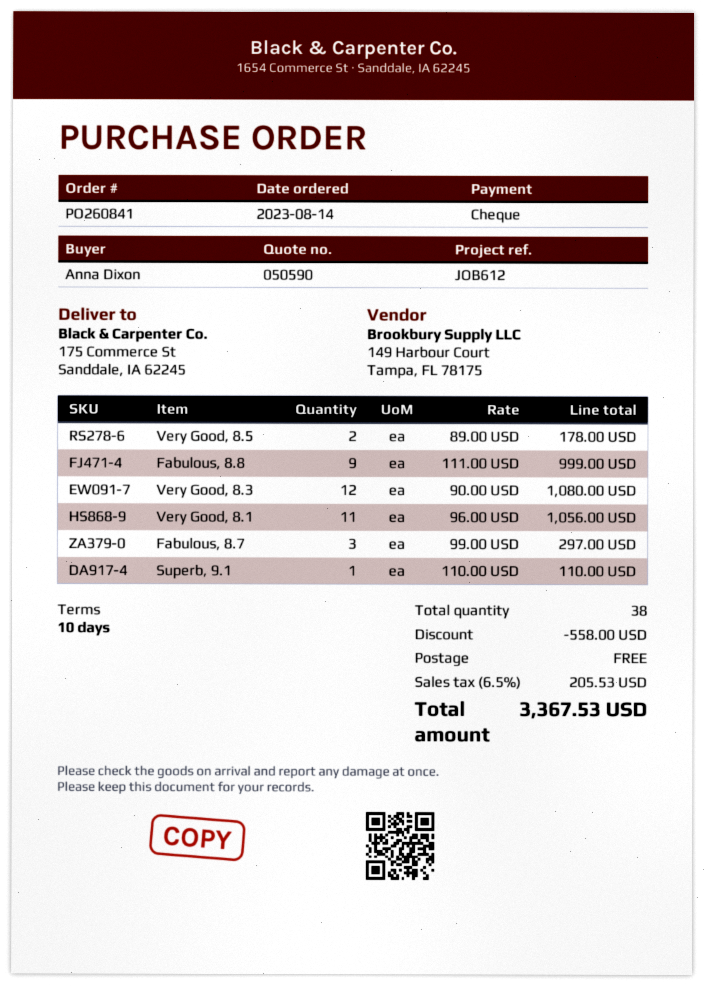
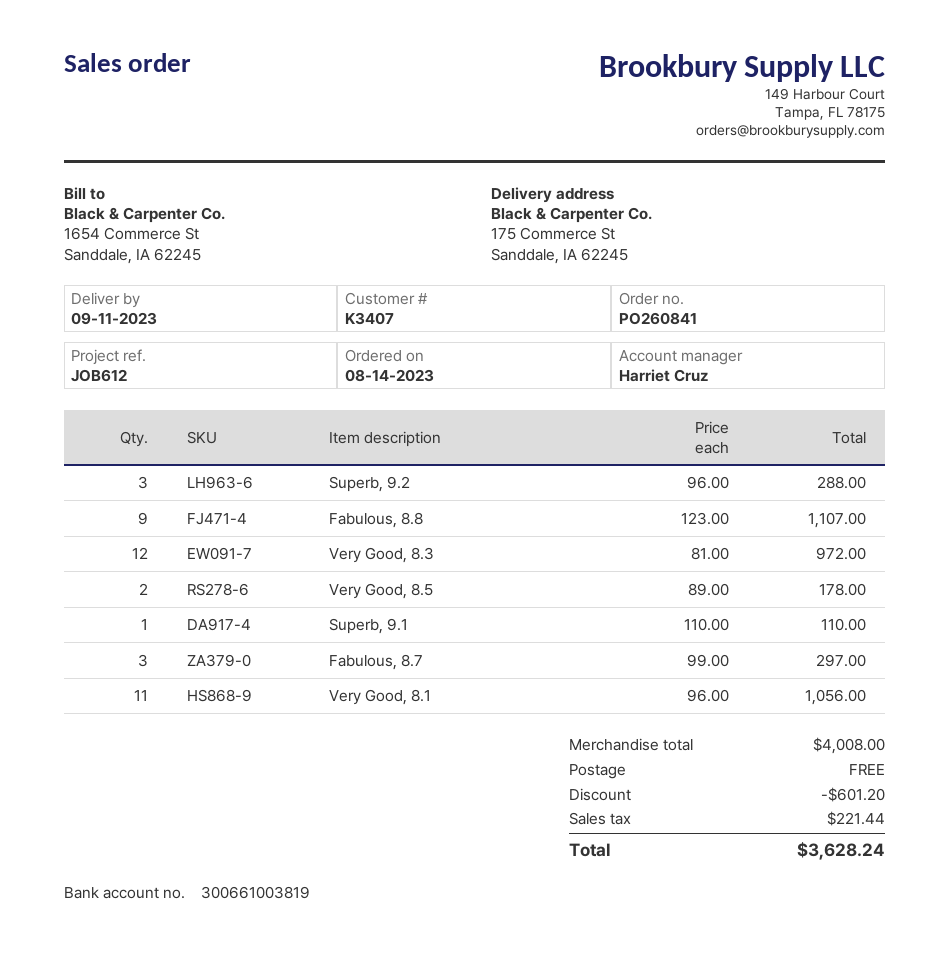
Fabulous, 8.8: 9 x 111.00 = 999.00 -> 9 x 123.00 = 1107.00
Very Good, 8.3: 12 x 90.00 = 1080.00 -> 12 x 81.00 = 972.00
Superb, 9.2: none -> 3 x 96.00 = 288.00
discount: 558.00 -> 601.20
tax: 205.53 -> 221.44
total: 3367.53 -> 3628.24

